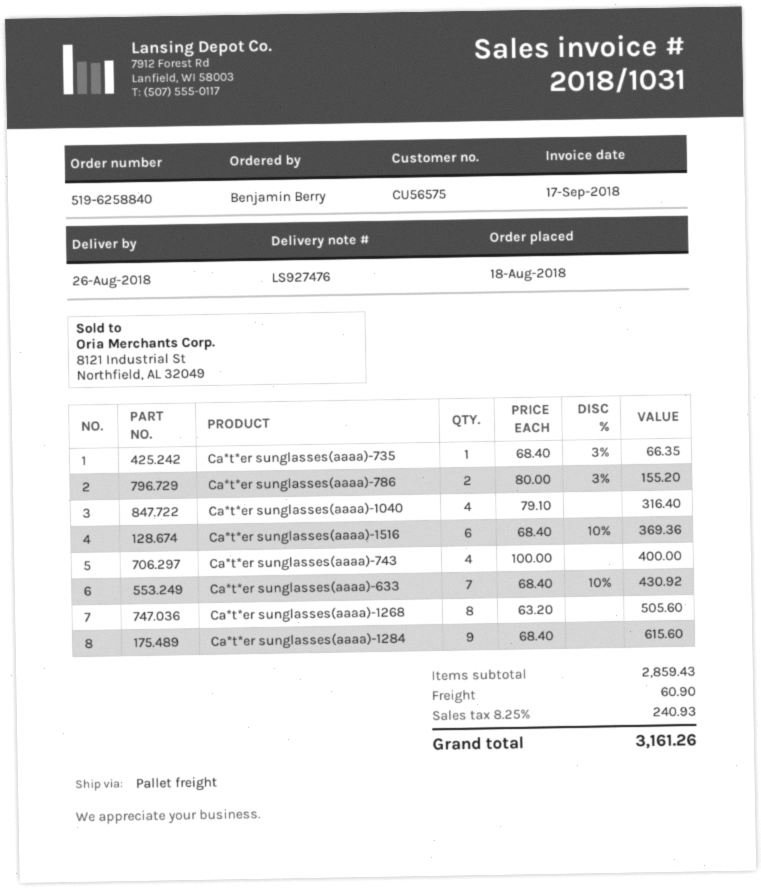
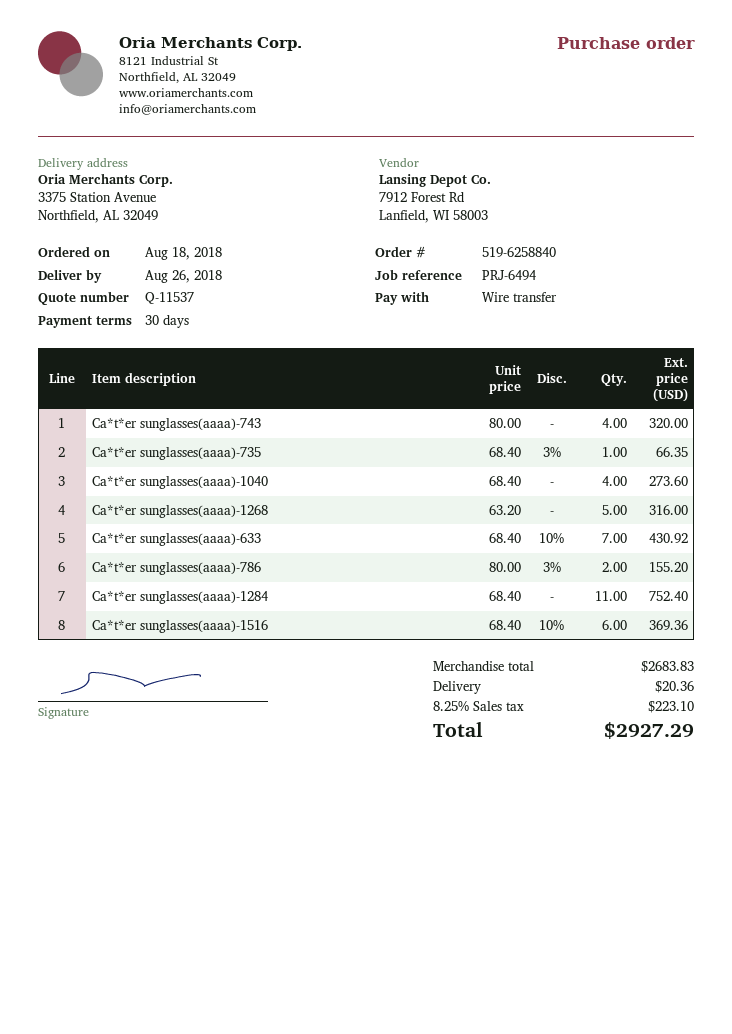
Ca*t*er sunglasses(aaaa)-1040: 4 x 79.10 = 316.40 -> 4 x 68.40 = 273.60
Ca*t*er sunglasses(aaaa)-743: 4 x 100.00 = 400.00 -> 4 x 80.00 = 320.00
Ca*t*er sunglasses(aaaa)-1268: 8 x 63.20 = 505.60 -> 5 x 63.20 = 316.00
Ca*t*er sunglasses(aaaa)-1284: 9 x 68.40 = 615.60 -> 11 x 68.40 = 752.40
subtotal: 2859.43 -> 2683.83
shipping: 60.90 -> 20.36
tax: 8.25% = 240.93 -> 8.25% = 223.10
total: 3161.26 -> 2927.29

